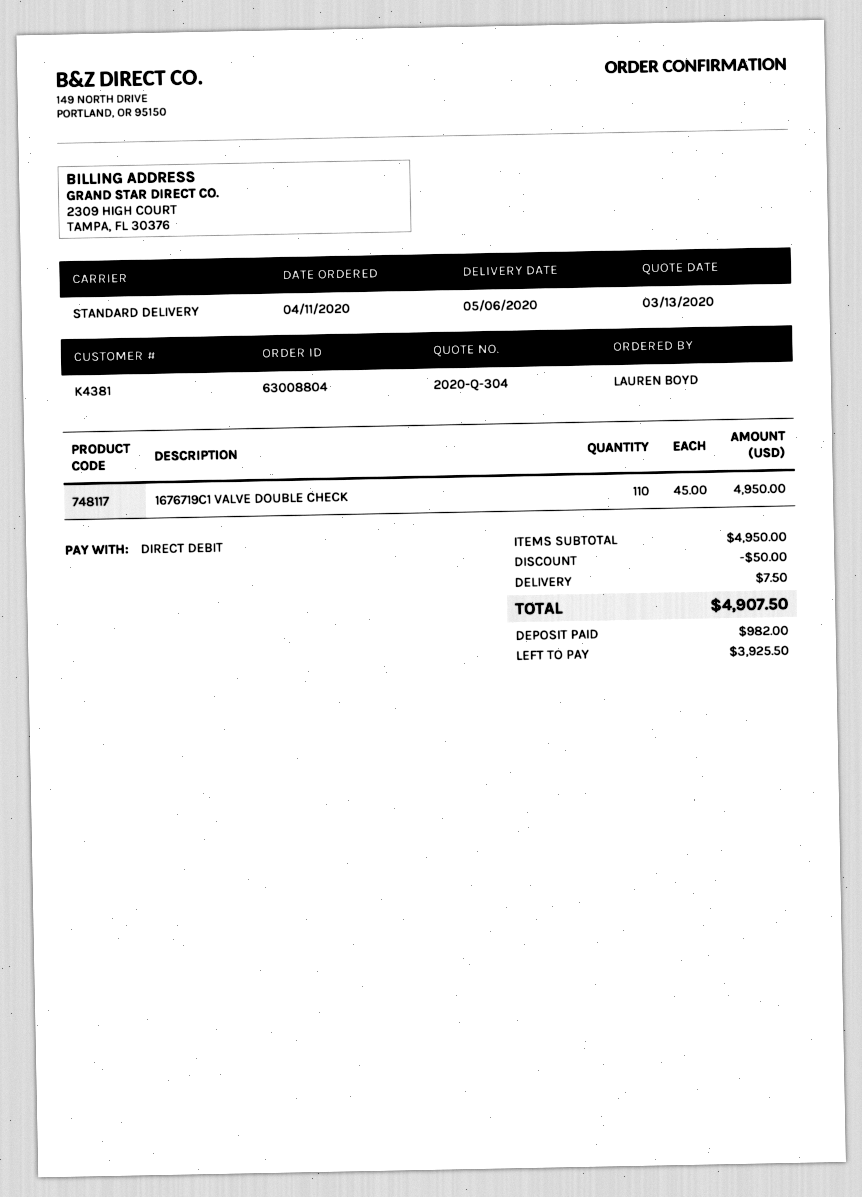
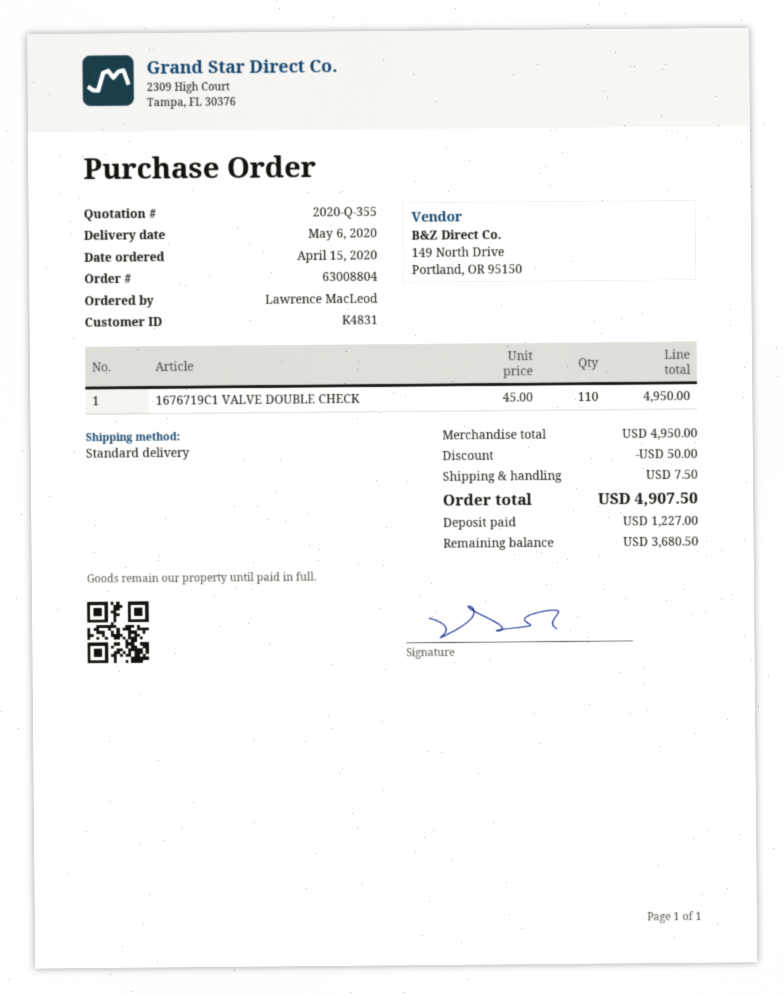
quote number: 2020-Q-304 -> 2020-Q-355
order date: 2020-04-11 -> 2020-04-15
customer number: K4381 -> K4831
ordered by: LAUREN BOYD -> Lawrence MacLeod
deposit: 982.00 -> 1227.00
balance: 3925.50 -> 3680.50

